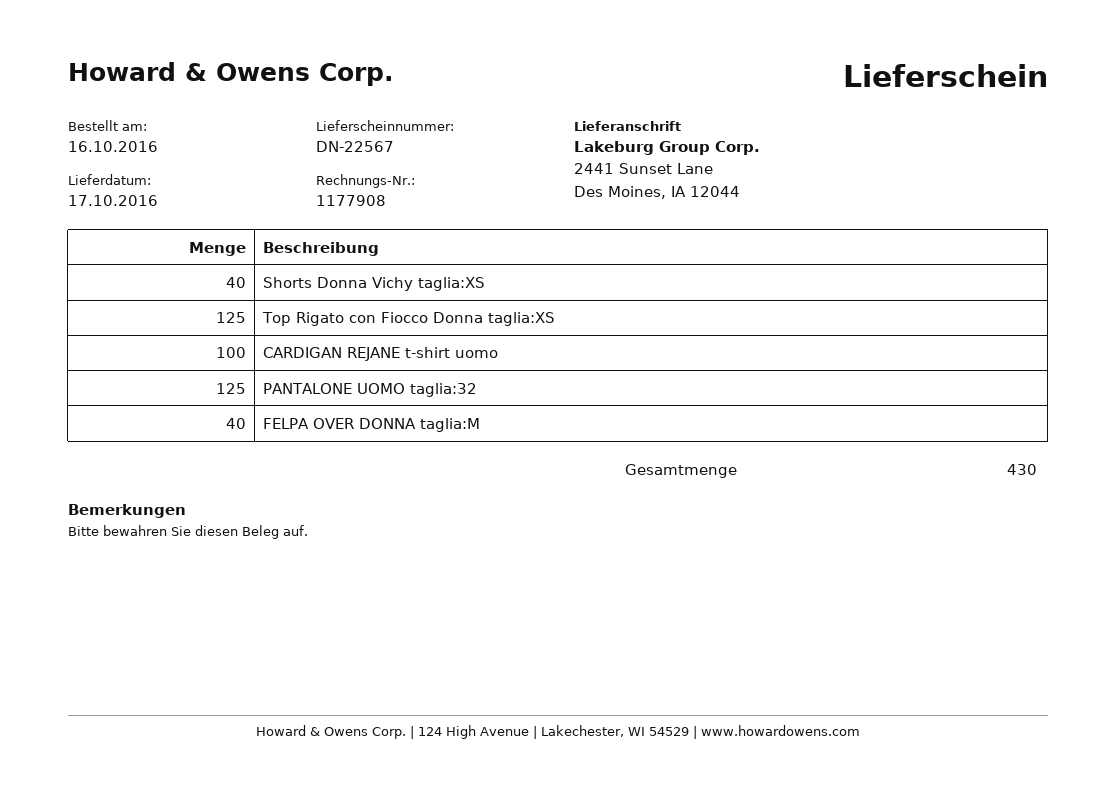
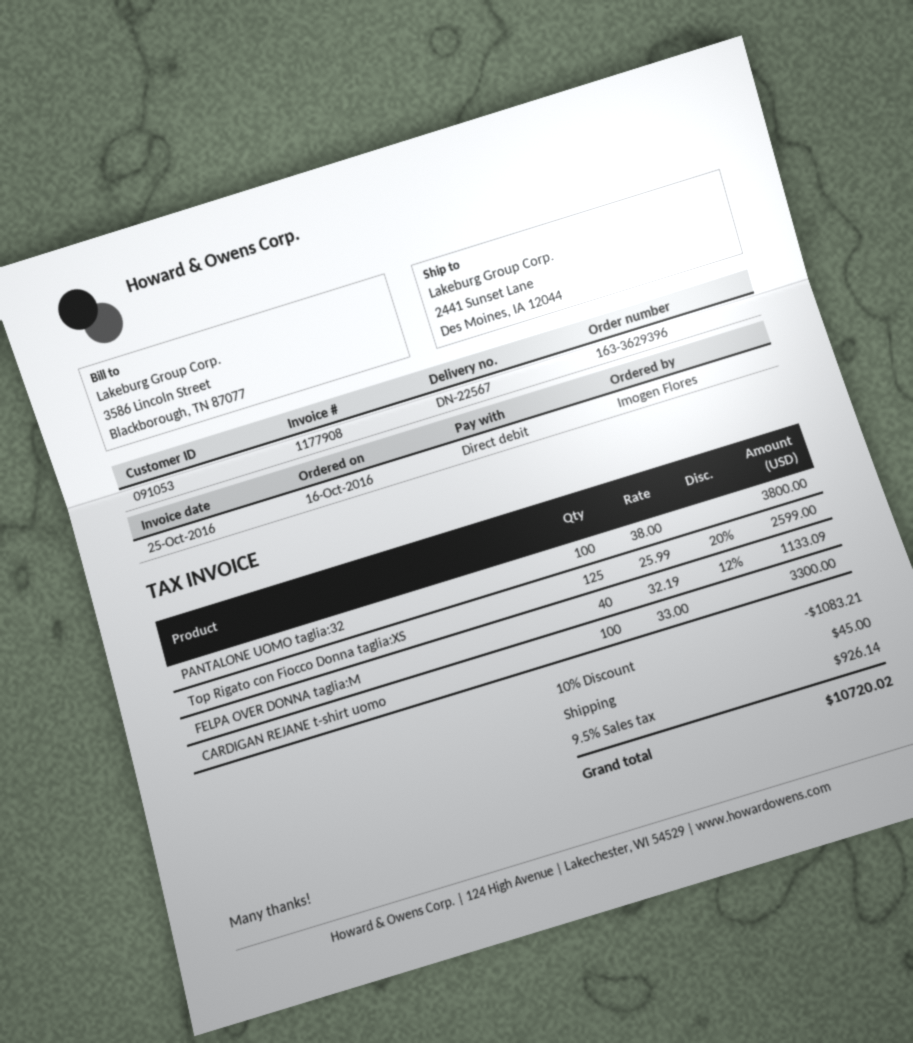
Shorts Donna Vichy taglia:XS: 40 -> none
PANTALONE UOMO taglia:32: 125 -> 100

